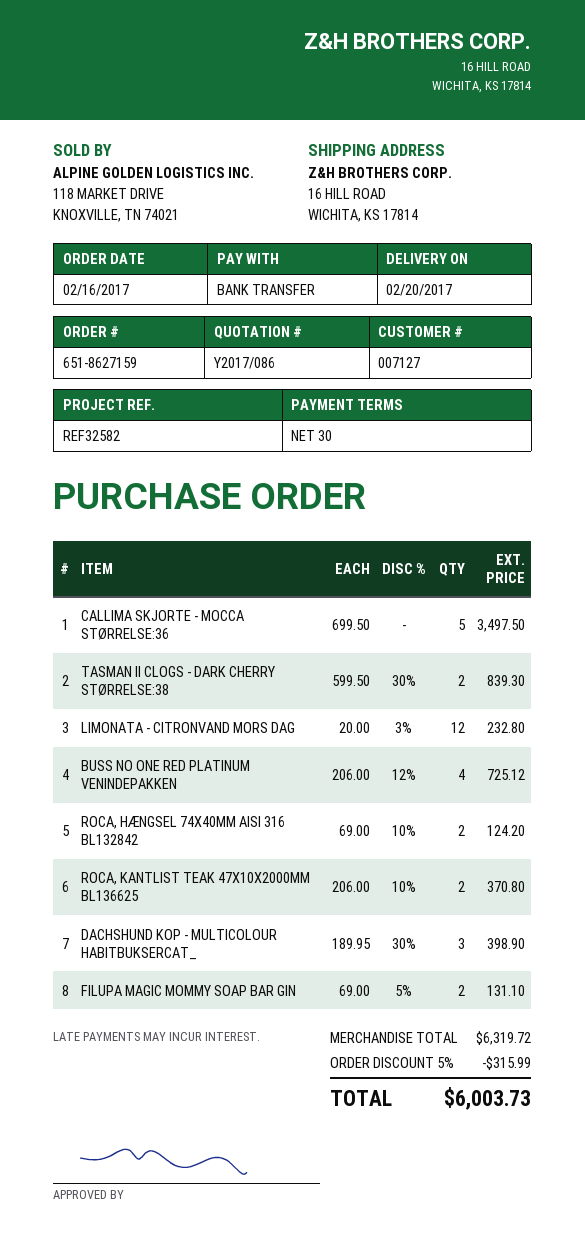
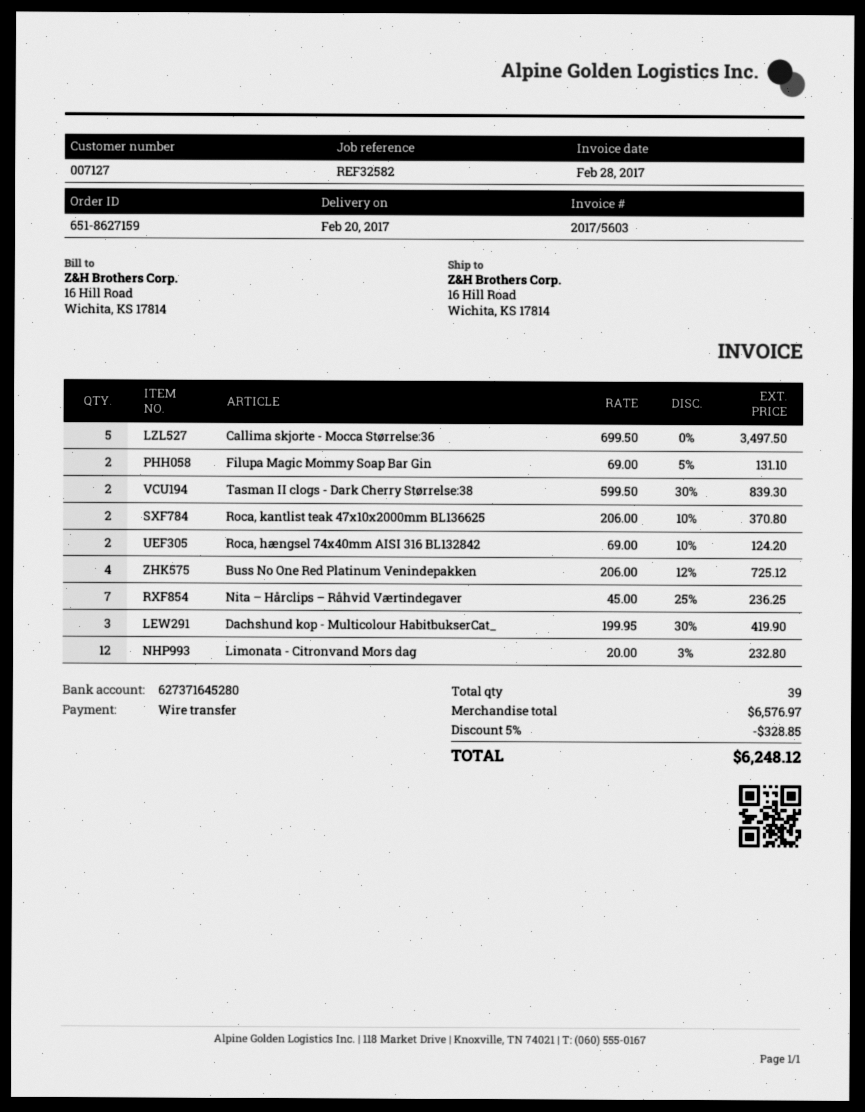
DACHSHUND KOP - MULTICOLOUR HABITBUKSERCAT_: 3 x 189.95 - 30% = 398.90 -> 3 x 199.95 - 30% = 419.90
Nita – Hårclips – Råhvid Værtindegaver: none -> 7 x 45.00 - 25% = 236.25
subtotal: 6319.72 -> 6576.97
discount: 5% = 315.99 -> 5% = 328.85
total: 6003.73 -> 6248.12

